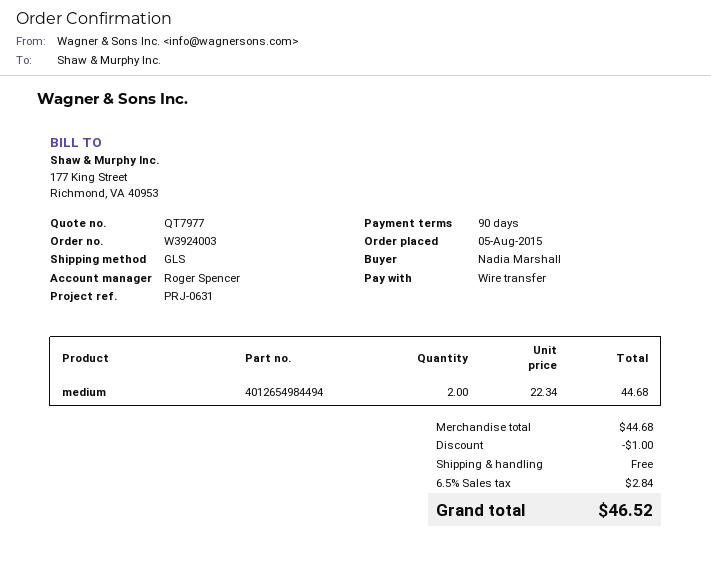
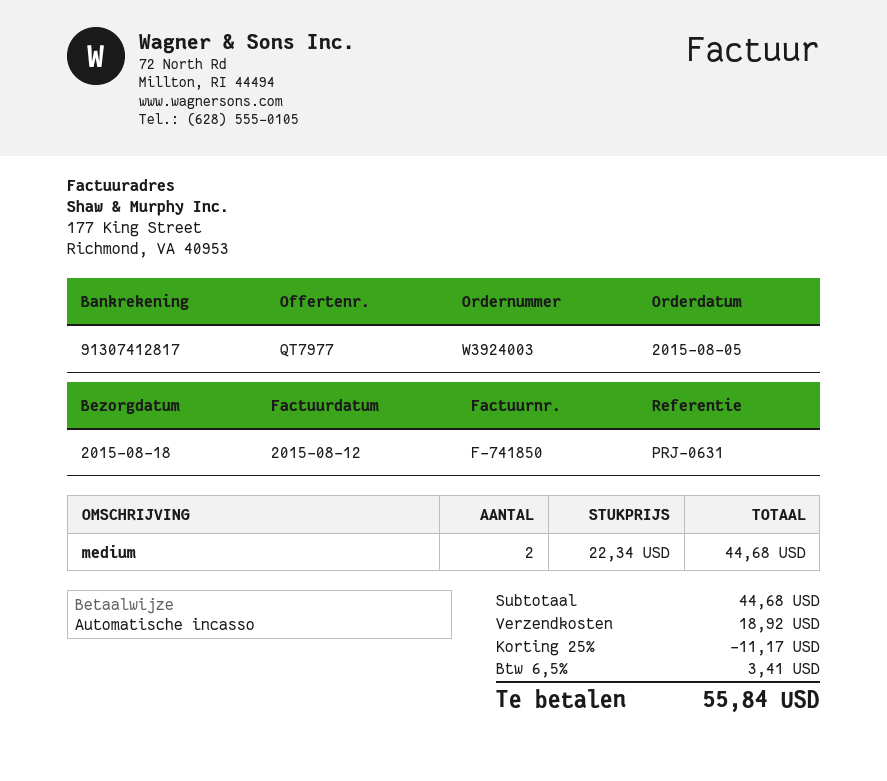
payment method: bank transfer -> direct debit
discount: 1.00 -> 11.17
shipping: 0.00 -> 18.92
tax: 6.5% = 2.84 -> 6.5% = 3.41
total: 46.52 -> 55.84

